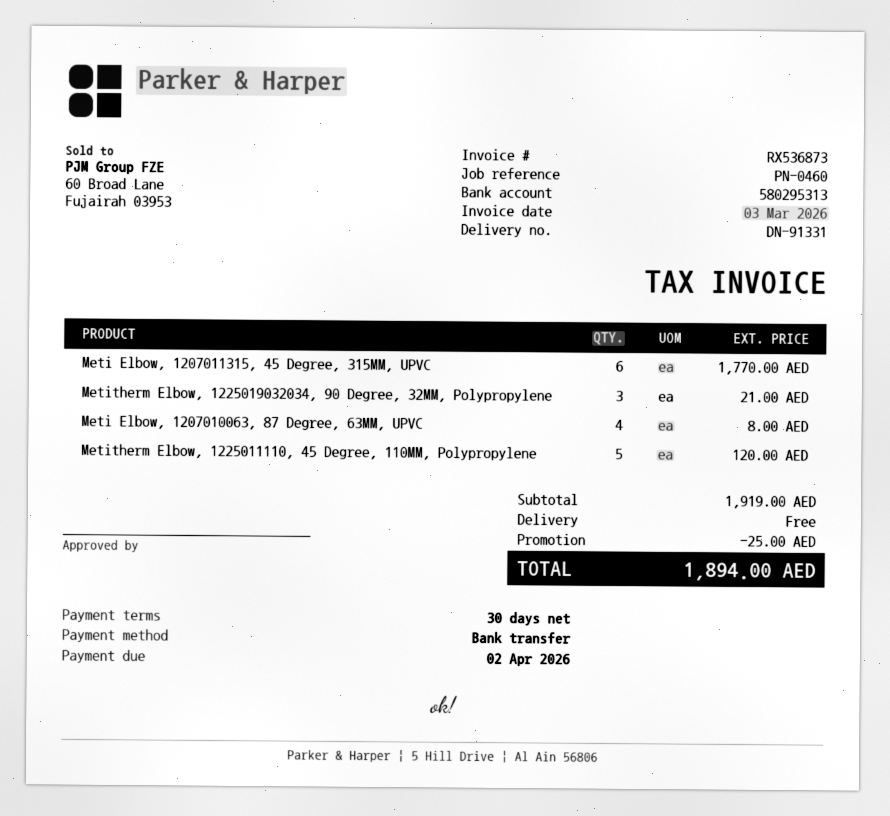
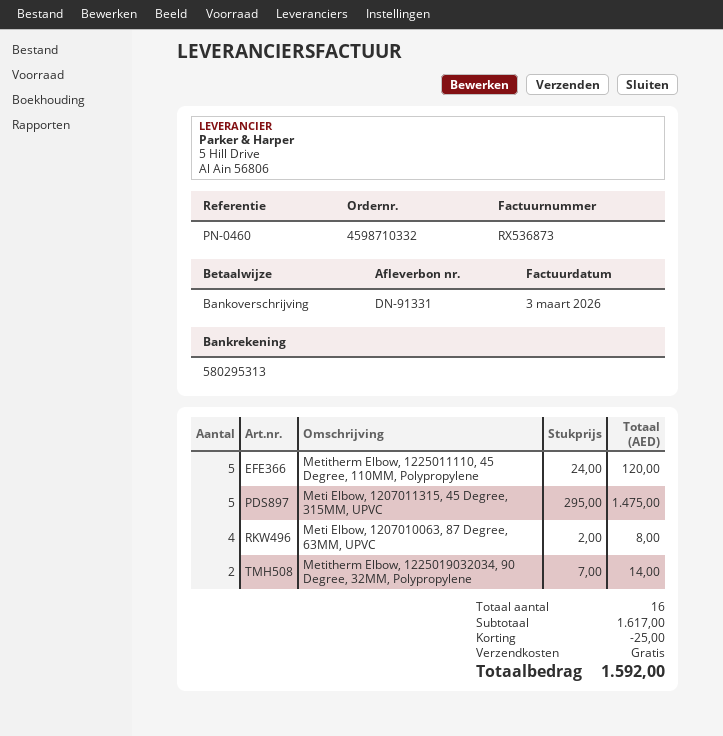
Meti Elbow, 1207011315, 45 Degree, 315MM, UPVC: 6 for 1770.00 -> 5 for 1475.00
Metitherm Elbow, 1225019032034, 90 Degree, 32MM, Polypropylene: 3 for 21.00 -> 2 for 14.00
subtotal: 1919.00 -> 1617.00
total: 1894.00 -> 1592.00

